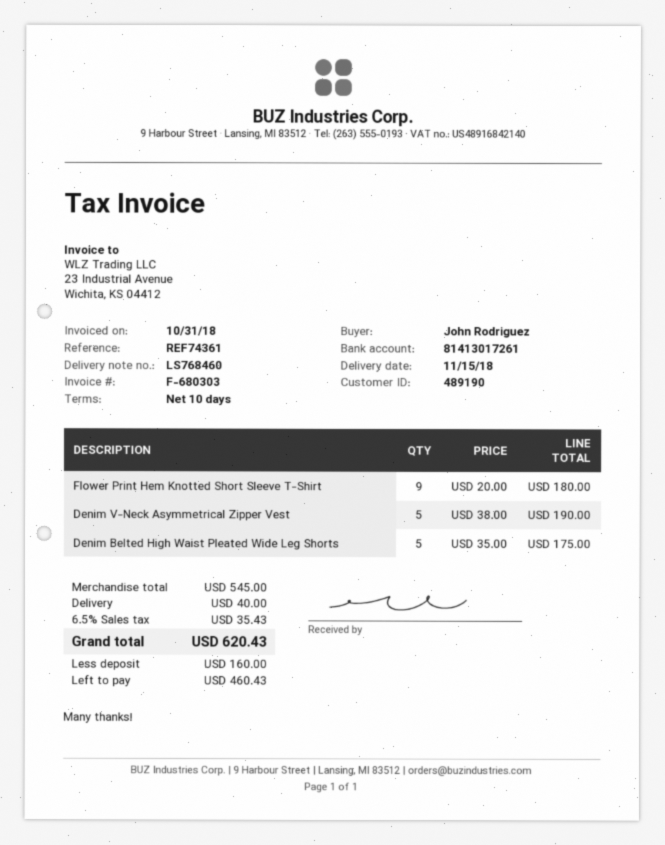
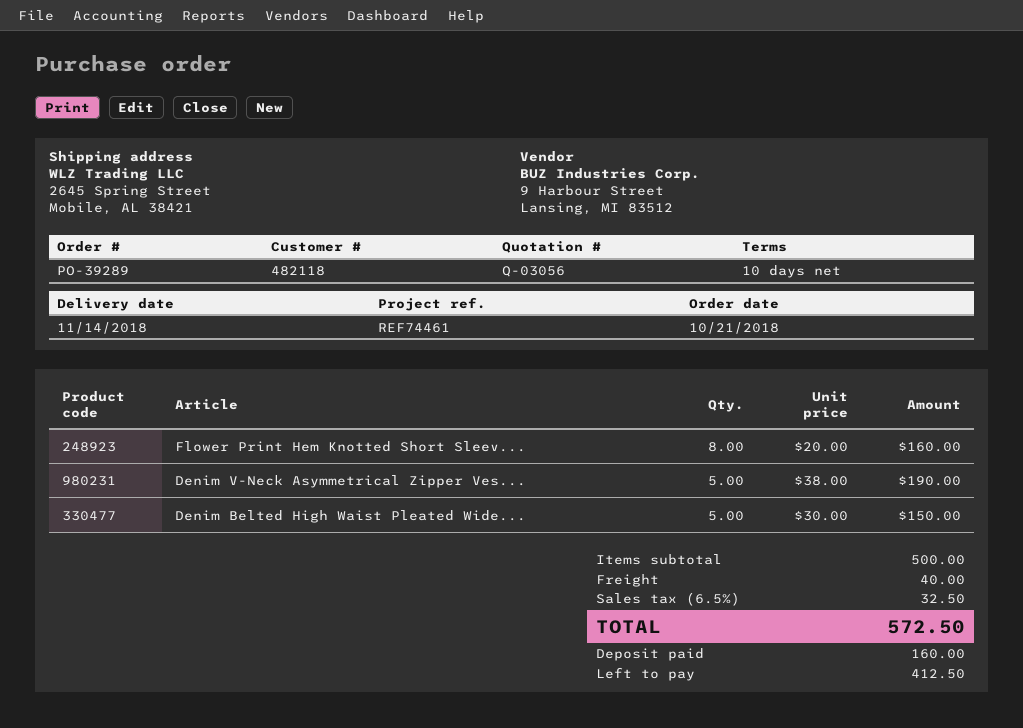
delivery date: 2018-11-15 -> 2018-11-14
customer number: 489190 -> 482118
reference: REF74361 -> REF74461
Flower Print Hem Knotted Short Sleeve T-Shirt: 9 x 20.00 = 180.00 -> 8 x 20.00 = 160.00
Denim Belted High Waist Pleated Wide Leg Shorts: 5 x 35.00 = 175.00 -> 5 x 30.00 = 150.00
subtotal: 545.00 -> 500.00
tax: 6.5% = 35.43 -> 6.5% = 32.50
total: 620.43 -> 572.50
balance: 460.43 -> 412.50

